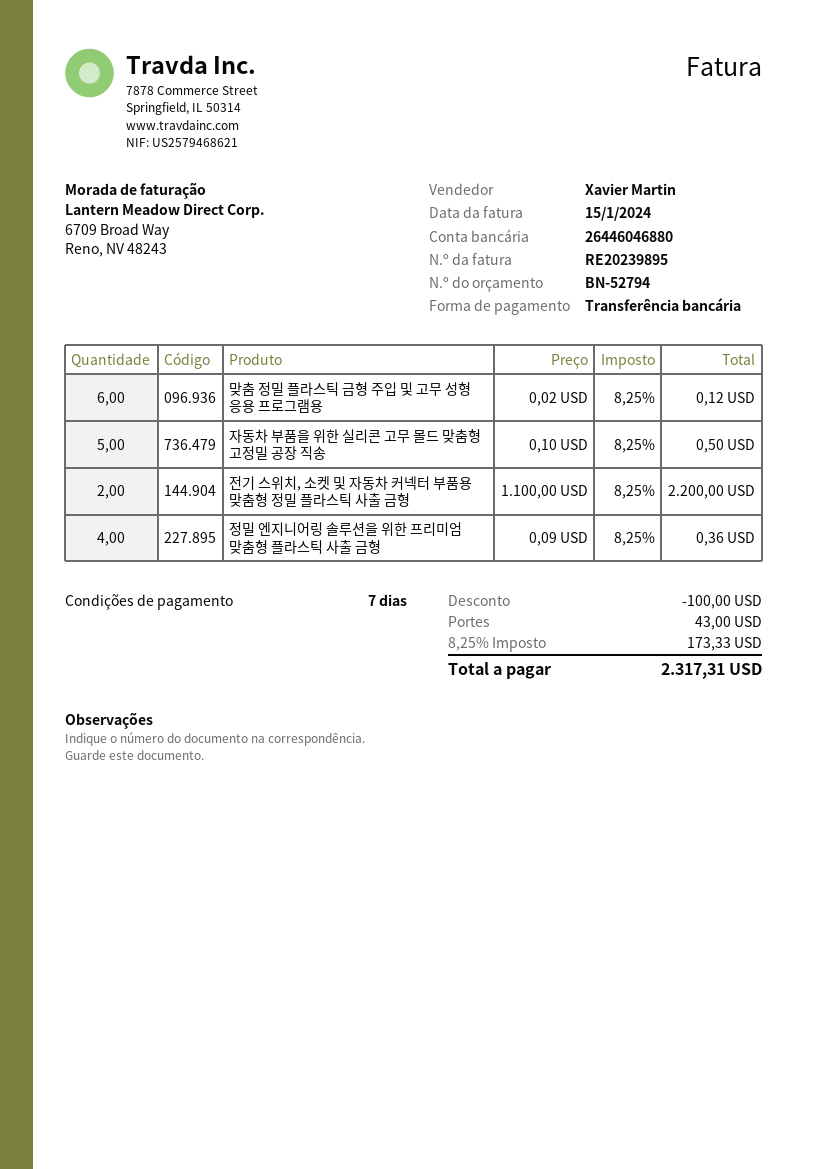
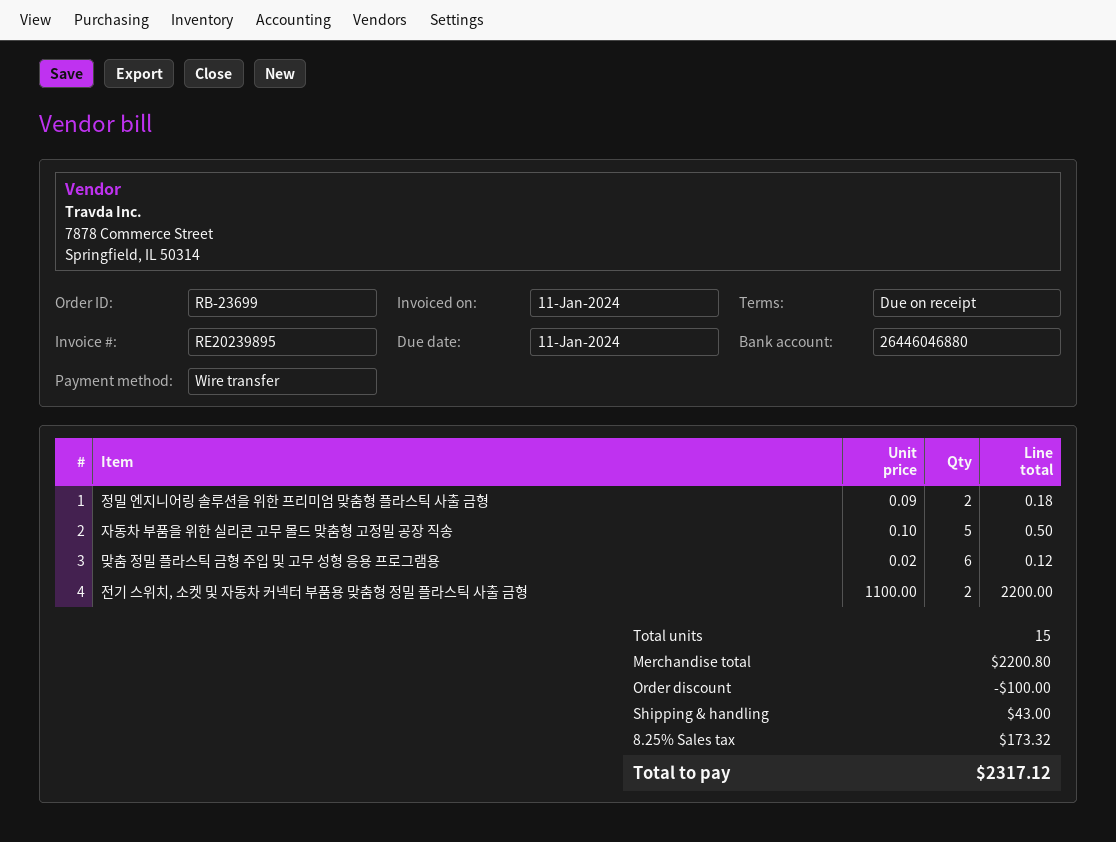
invoice date: 2024-01-15 -> 2024-01-11
payment terms: 7 days -> on receipt
정밀 엔지니어링 솔루션을 위한 프리미엄 맞춤형 플라스틱 사출 금형: 4 x 0.09 = 0.36 -> 2 x 0.09 = 0.18
tax: 8.25% = 173.33 -> 8.25% = 173.32
total: 2317.31 -> 2317.12

